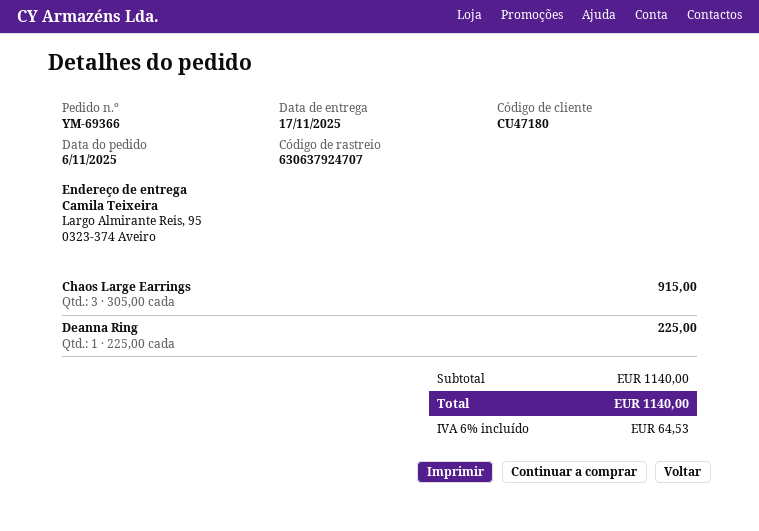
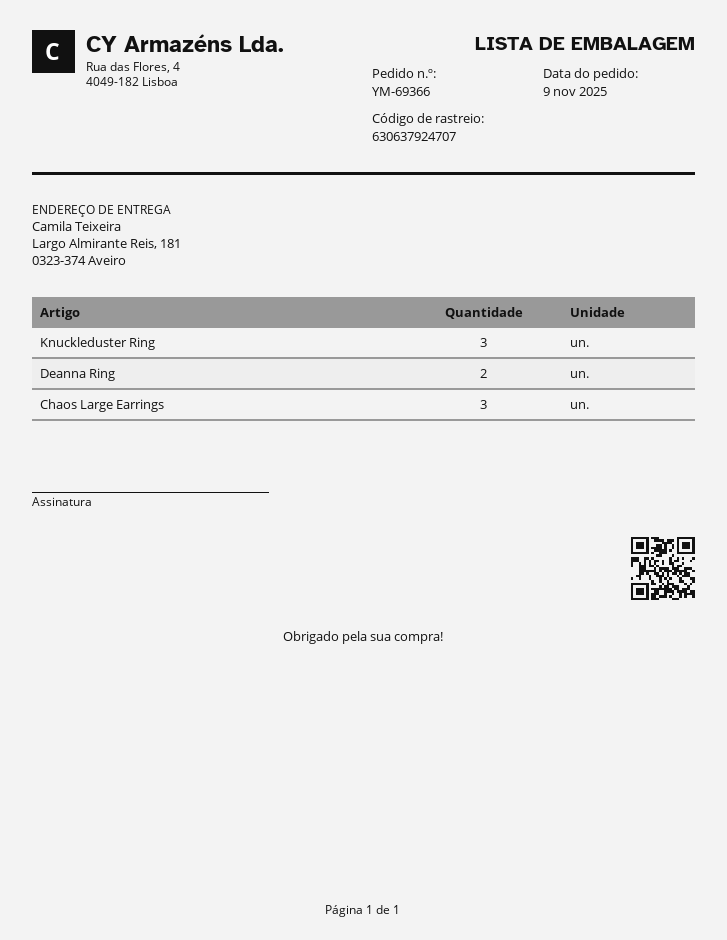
order date: 2025-11-06 -> 2025-11-09
ship to: Largo Almirante Reis, 95, 0323-374 Aveiro -> Largo Almirante Reis, 181, 0323-374 Aveiro
Deanna Ring: 1 -> 2
Knuckleduster Ring: none -> 3

